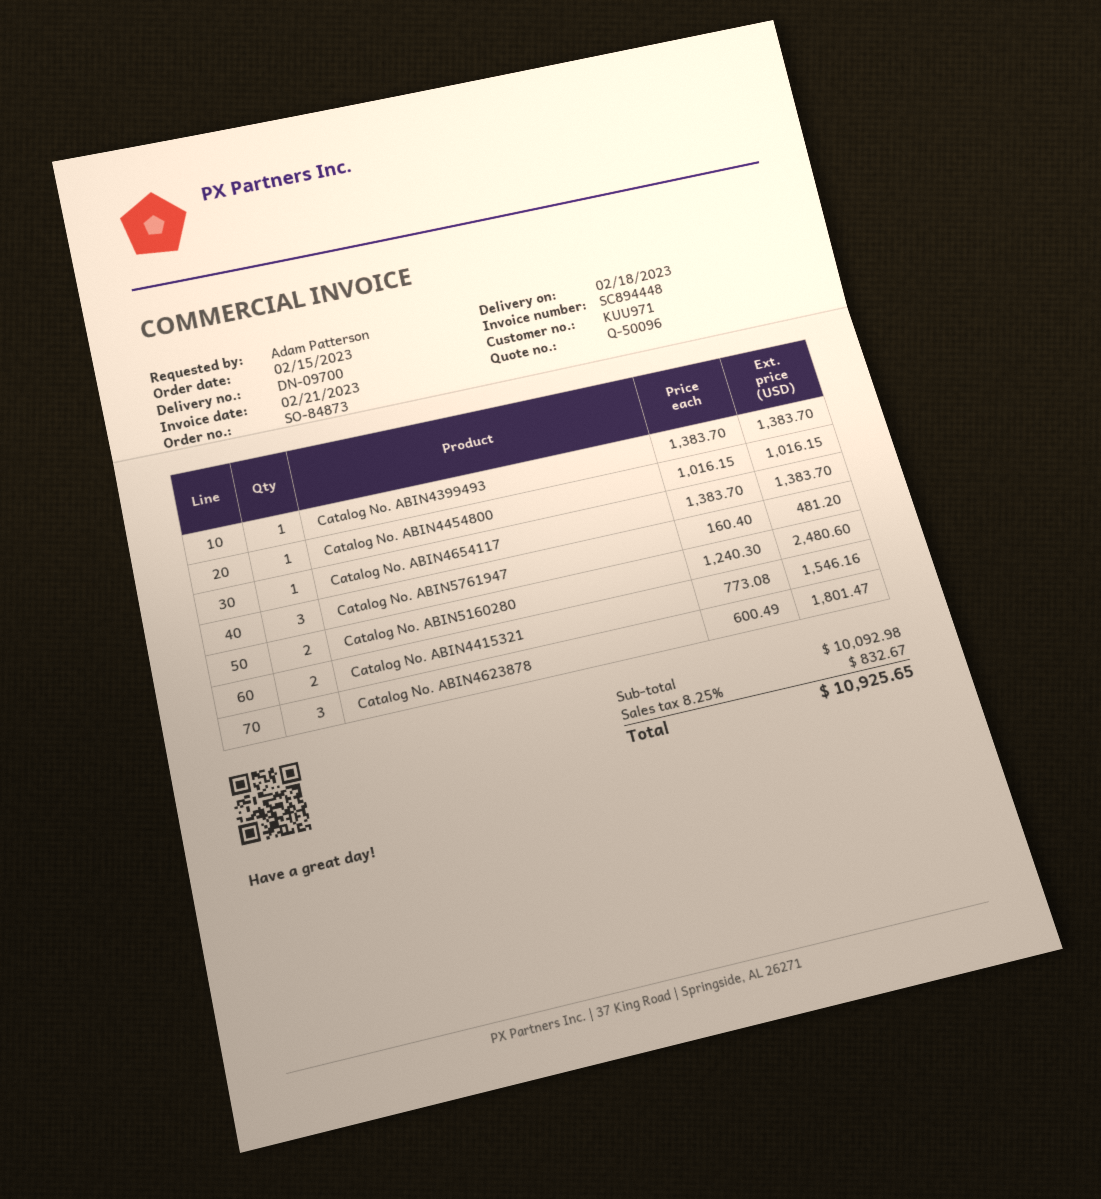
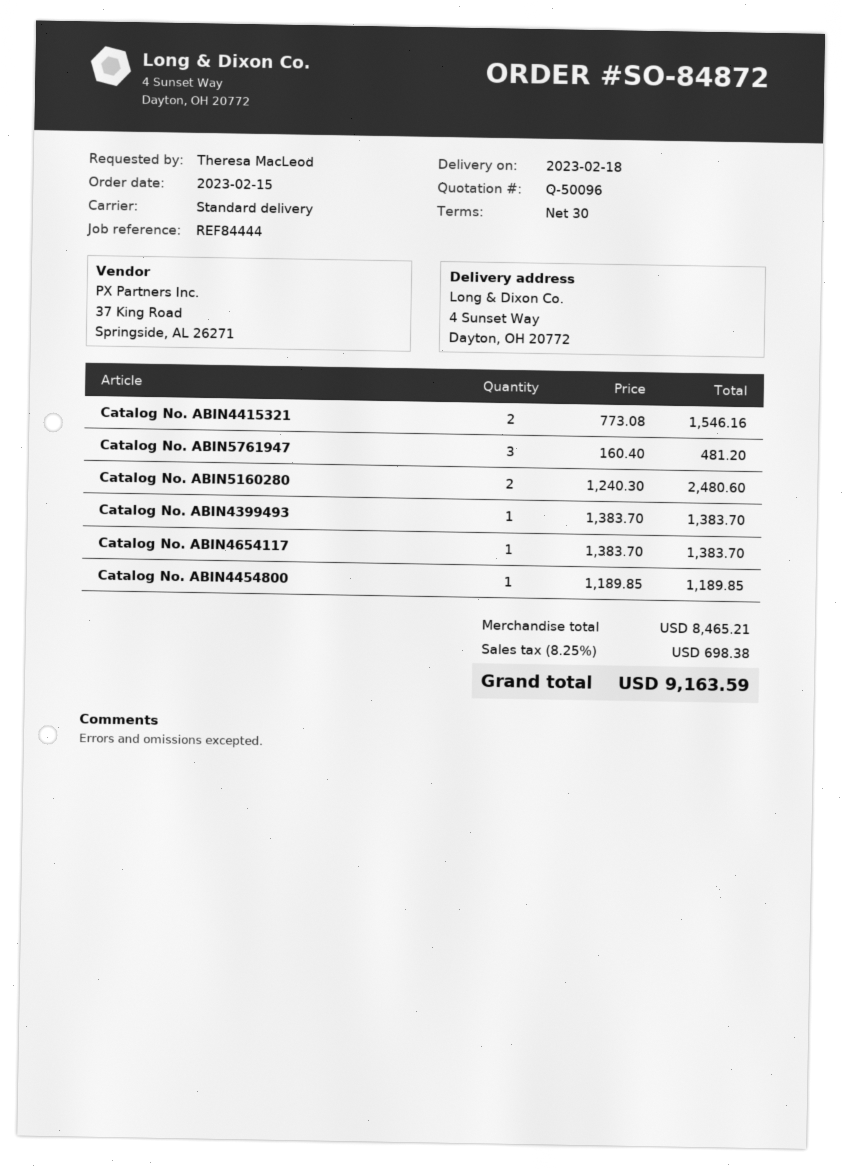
order number: SO-84873 -> SO-84872
ordered by: Adam Patterson -> Theresa MacLeod
Catalog No. ABIN4454800: 1 x 1016.15 = 1016.15 -> 1 x 1189.85 = 1189.85
Catalog No. ABIN4623878: 3 x 600.49 = 1801.47 -> none
subtotal: 10092.98 -> 8465.21
tax: 8.25% = 832.67 -> 8.25% = 698.38
total: 10925.65 -> 9163.59

